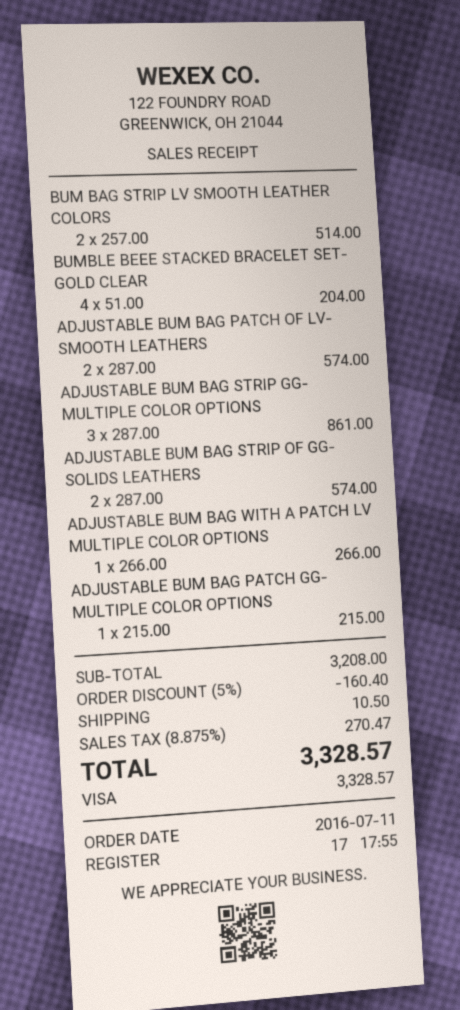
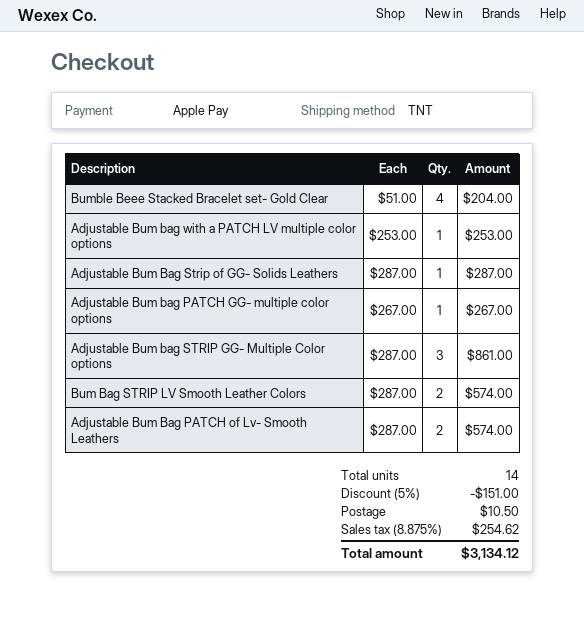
payment method: Visa -> Apple Pay
BUM BAG STRIP LV SMOOTH LEATHER COLORS: 2 x 257.00 = 514.00 -> 2 x 287.00 = 574.00
ADJUSTABLE BUM BAG STRIP OF GG- SOLIDS LEATHERS: 2 x 287.00 = 574.00 -> 1 x 287.00 = 287.00
ADJUSTABLE BUM BAG WITH A PATCH LV MULTIPLE COLOR OPTIONS: 1 x 266.00 = 266.00 -> 1 x 253.00 = 253.00
ADJUSTABLE BUM BAG PATCH GG- MULTIPLE COLOR OPTIONS: 1 x 215.00 = 215.00 -> 1 x 267.00 = 267.00
discount: 5% = 160.40 -> 5% = 151.00
tax: 8.875% = 270.47 -> 8.875% = 254.62
total: 3328.57 -> 3134.12

